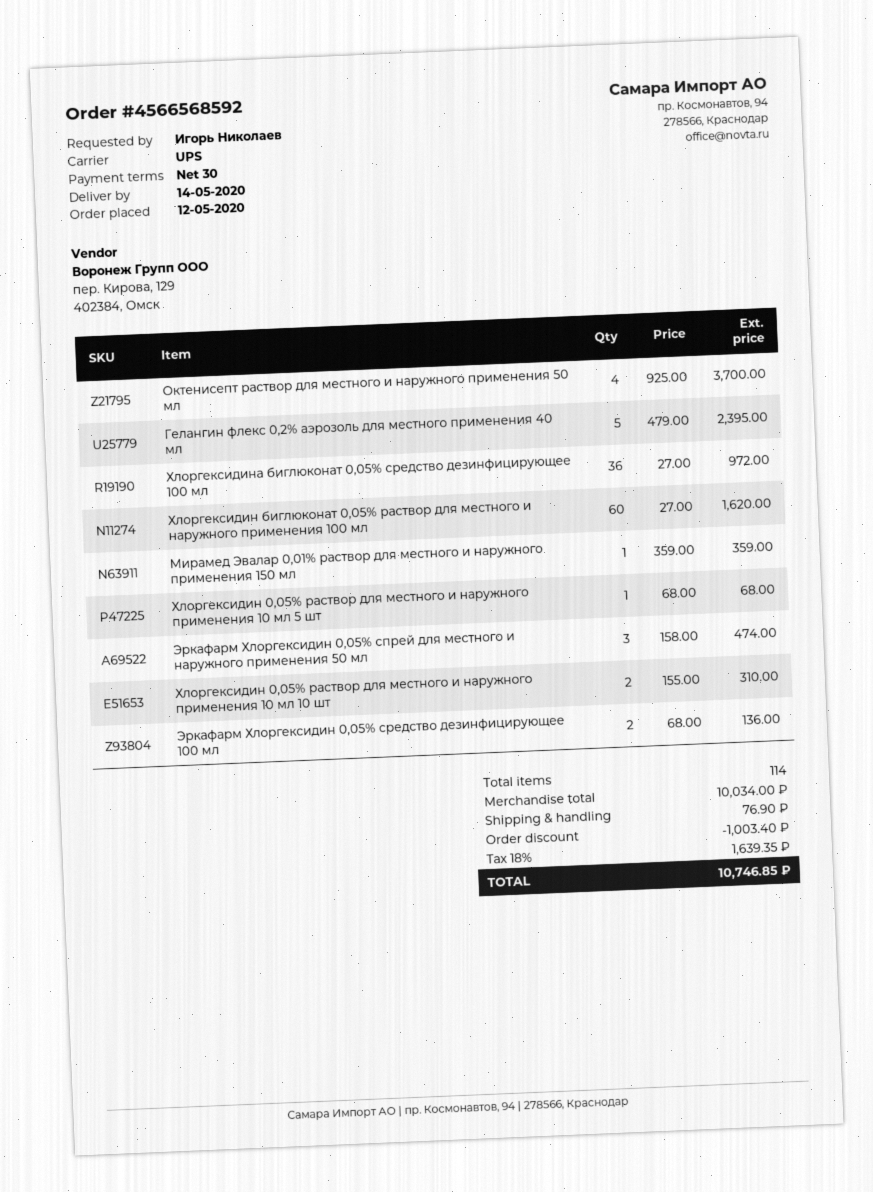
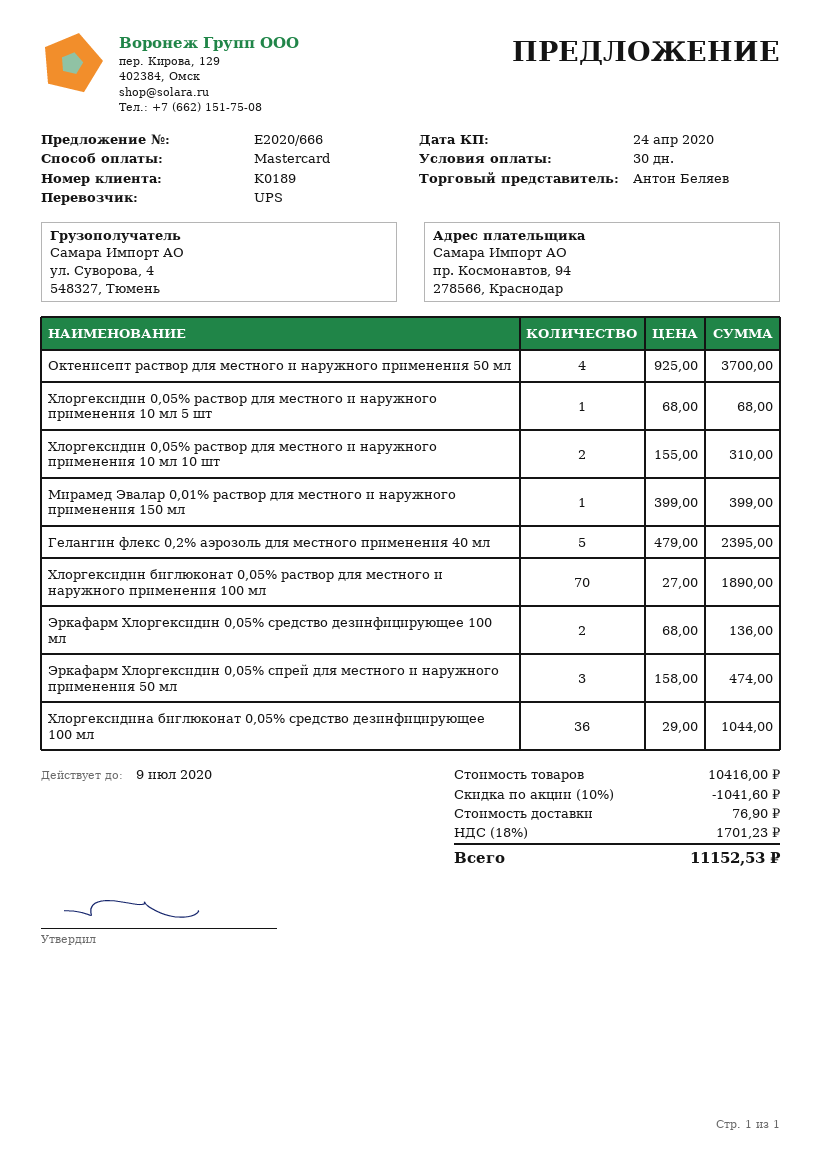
Хлоргексидина биглюконат 0,05% средство дезинфицирующее 100 мл: 36 x 27.00 = 972.00 -> 36 x 29.00 = 1044.00
Хлоргексидин биглюконат 0,05% раствор для местного и наружного применения 100 мл: 60 x 27.00 = 1620.00 -> 70 x 27.00 = 1890.00
Мирамед Эвалар 0,01% раствор для местного и наружного применения 150 мл: 1 x 359.00 = 359.00 -> 1 x 399.00 = 399.00
subtotal: 10034.00 -> 10416.00
discount: 1003.40 -> 1041.60
tax: 18% = 1639.35 -> 18% = 1701.23
total: 10746.85 -> 11152.53

